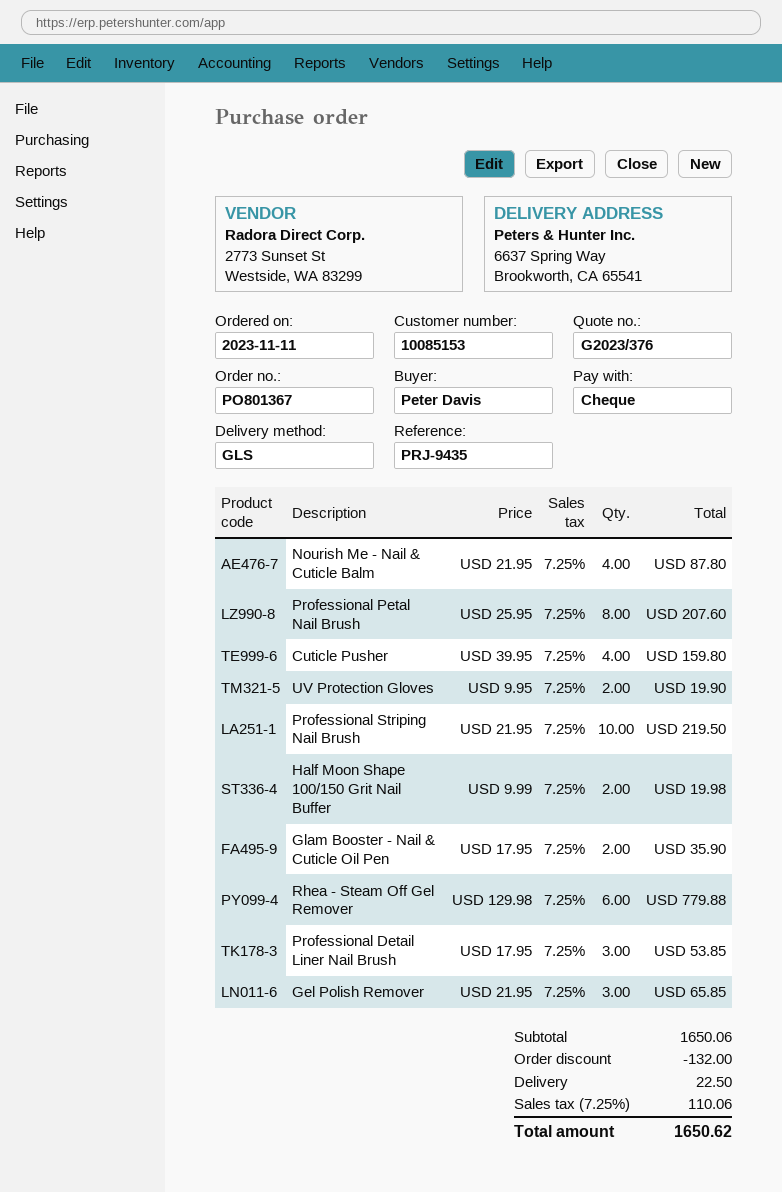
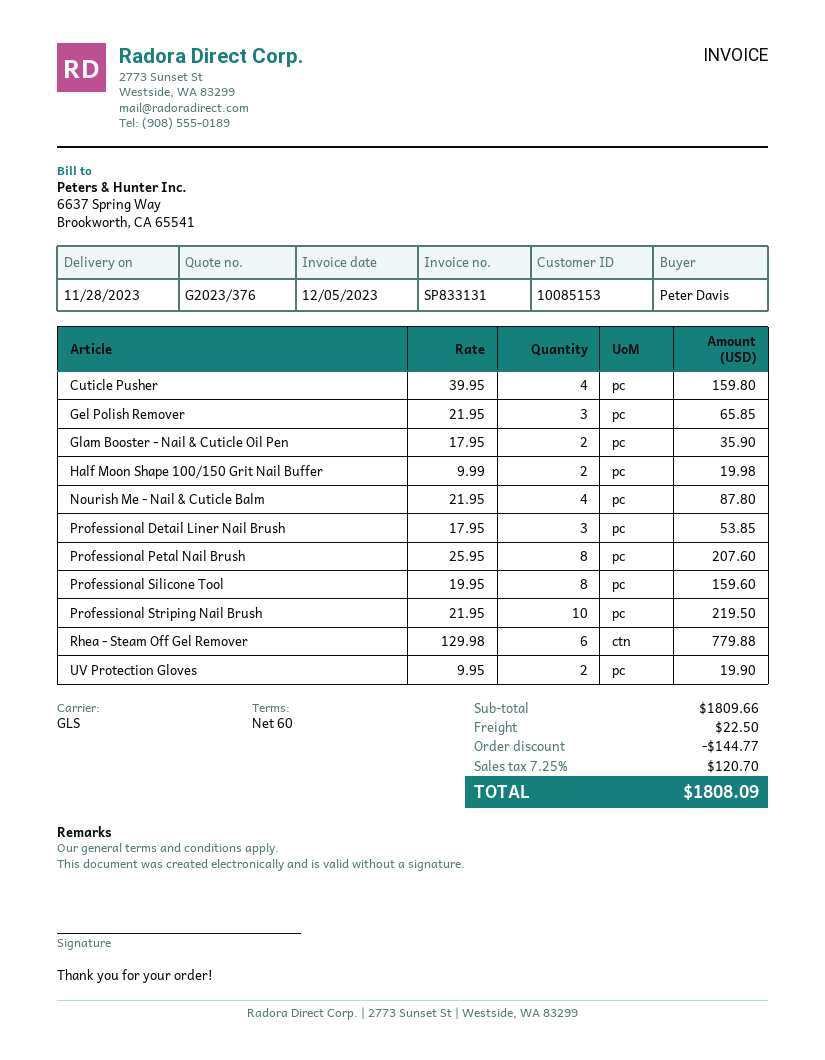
Professional Silicone Tool: none -> 8 x 19.95 = 159.60
subtotal: 1650.06 -> 1809.66
discount: 132.00 -> 144.77
tax: 7.25% = 110.06 -> 7.25% = 120.70
total: 1650.62 -> 1808.09

